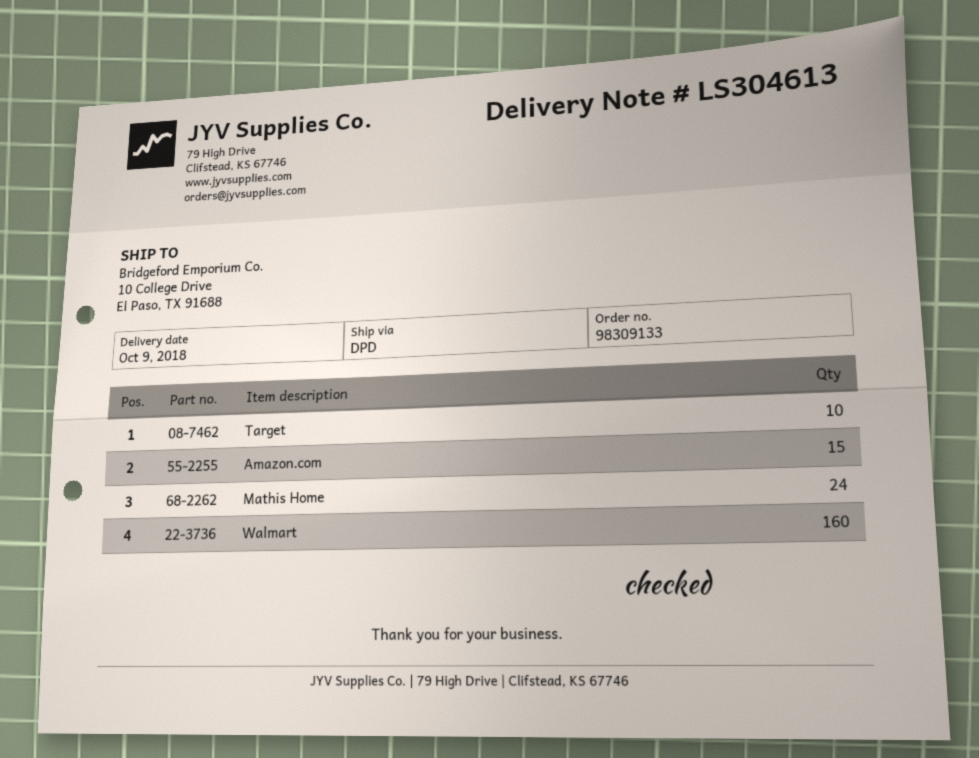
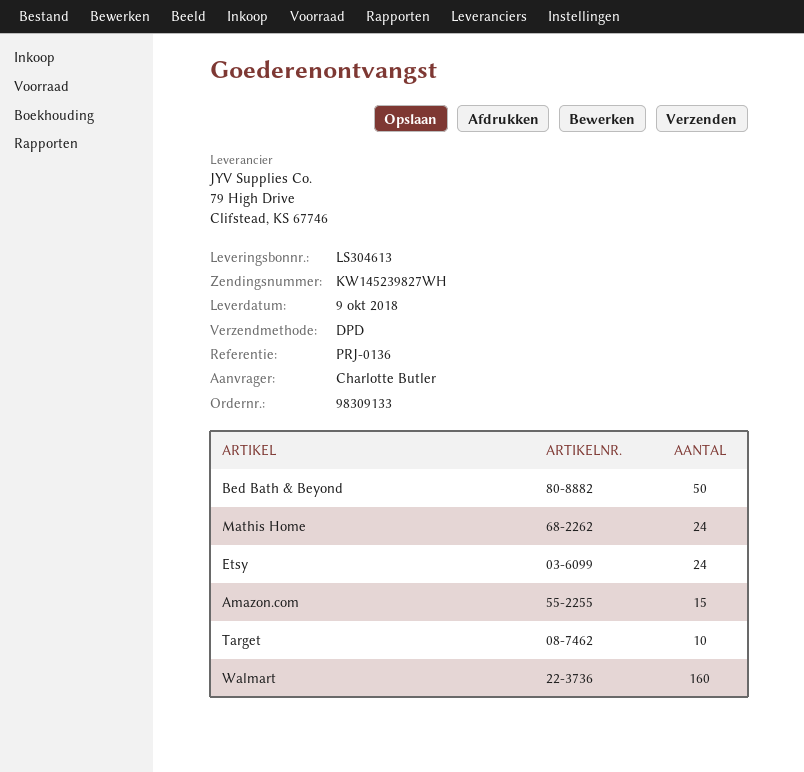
Bed Bath & Beyond: none -> 50
Etsy: none -> 24

